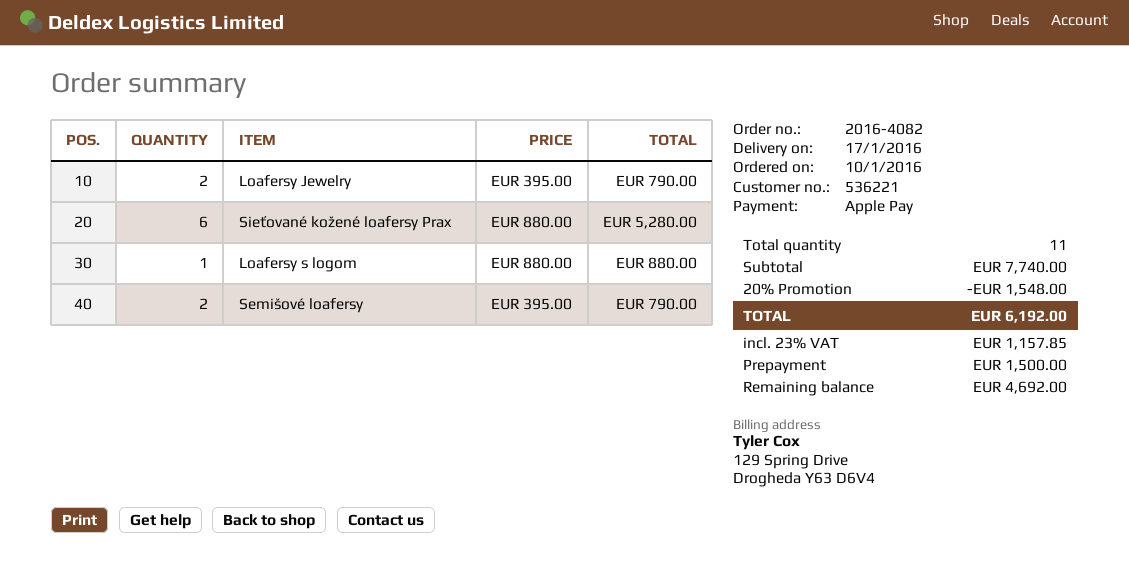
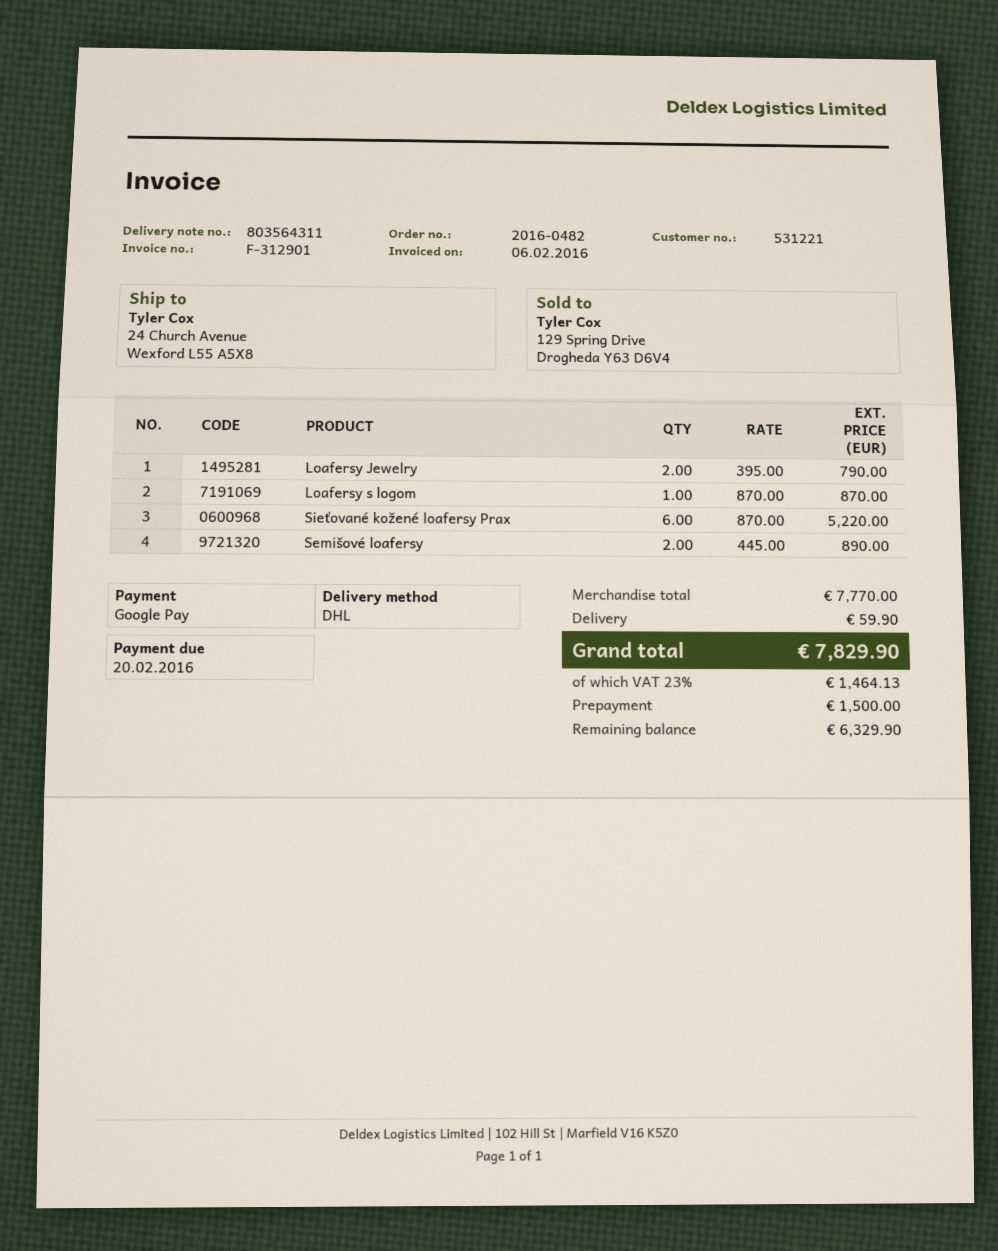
order number: 2016-4082 -> 2016-0482
customer number: 536221 -> 531221
payment method: Apple Pay -> Google Pay
Sieťované kožené loafersy Prax: 6 x 880.00 = 5280.00 -> 6 x 870.00 = 5220.00
Loafersy s logom: 1 x 880.00 = 880.00 -> 1 x 870.00 = 870.00
Semišové loafersy: 2 x 395.00 = 790.00 -> 2 x 445.00 = 890.00
subtotal: 7740.00 -> 7770.00
discount: 20% = 1548.00 -> none
shipping: none -> 59.90
tax: 23% = 1157.85 -> 23% = 1464.13
total: 6192.00 -> 7829.90
balance: 4692.00 -> 6329.90

